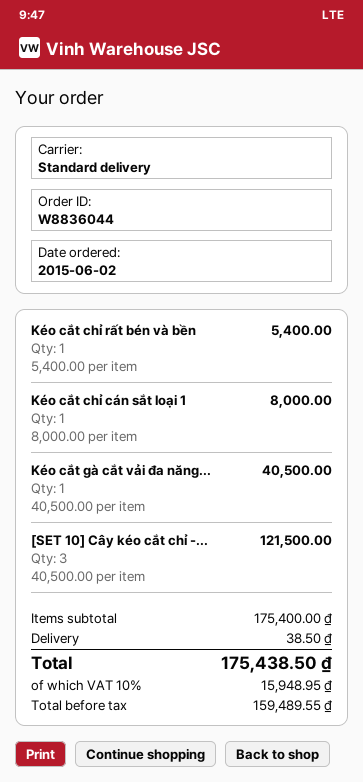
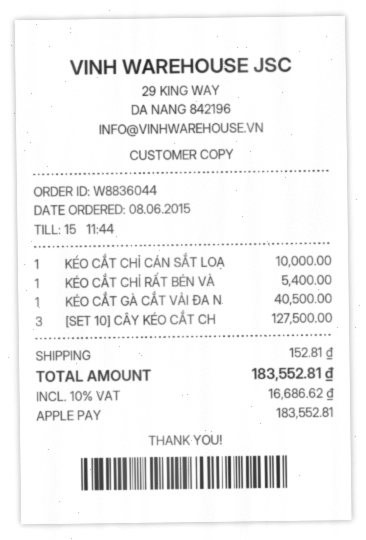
order date: 2015-06-02 -> 2015-06-08
Kéo cắt chỉ cán sắt loại 1: 1 for 8000.00 -> 1 for 10000.00
[SET 10] Cây kéo cắt chỉ -...: 3 for 121500.00 -> 3 for 127500.00
shipping: 38.50 -> 152.81
tax: 10% = 15948.95 -> 10% = 16686.62
total: 175438.50 -> 183552.81

